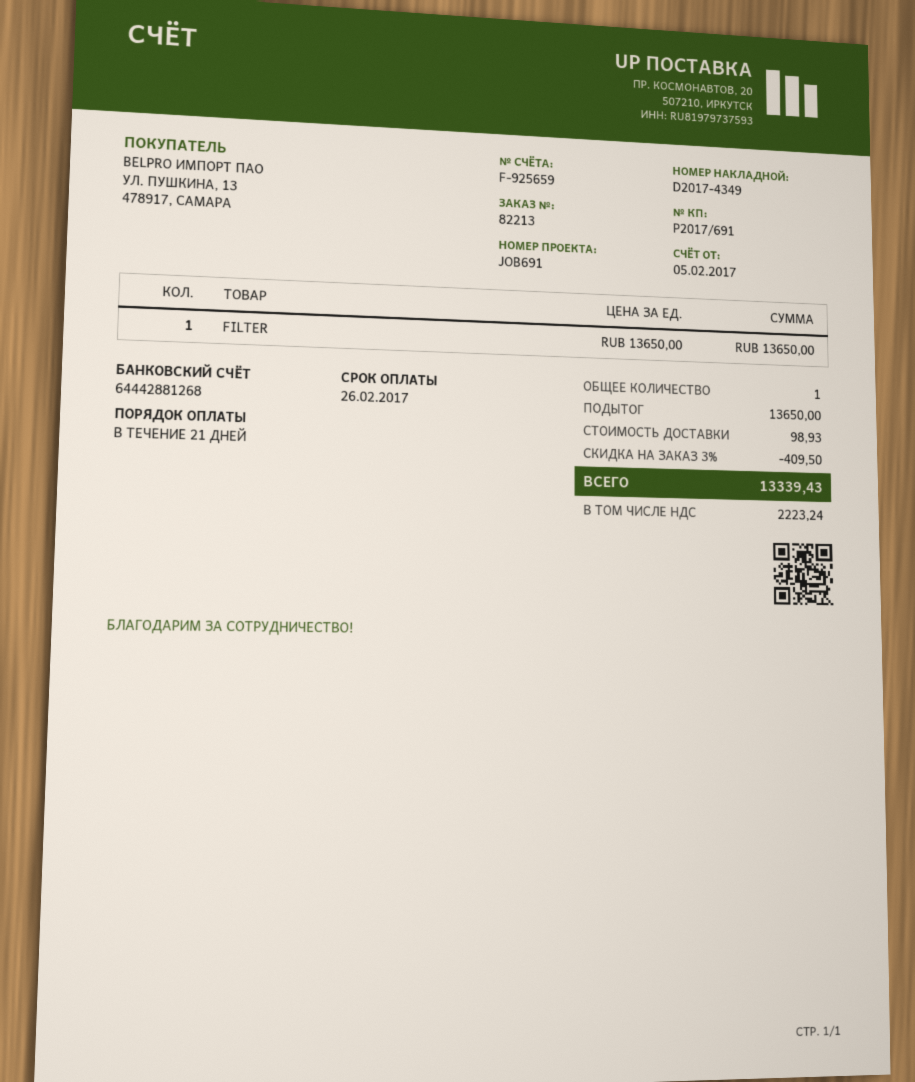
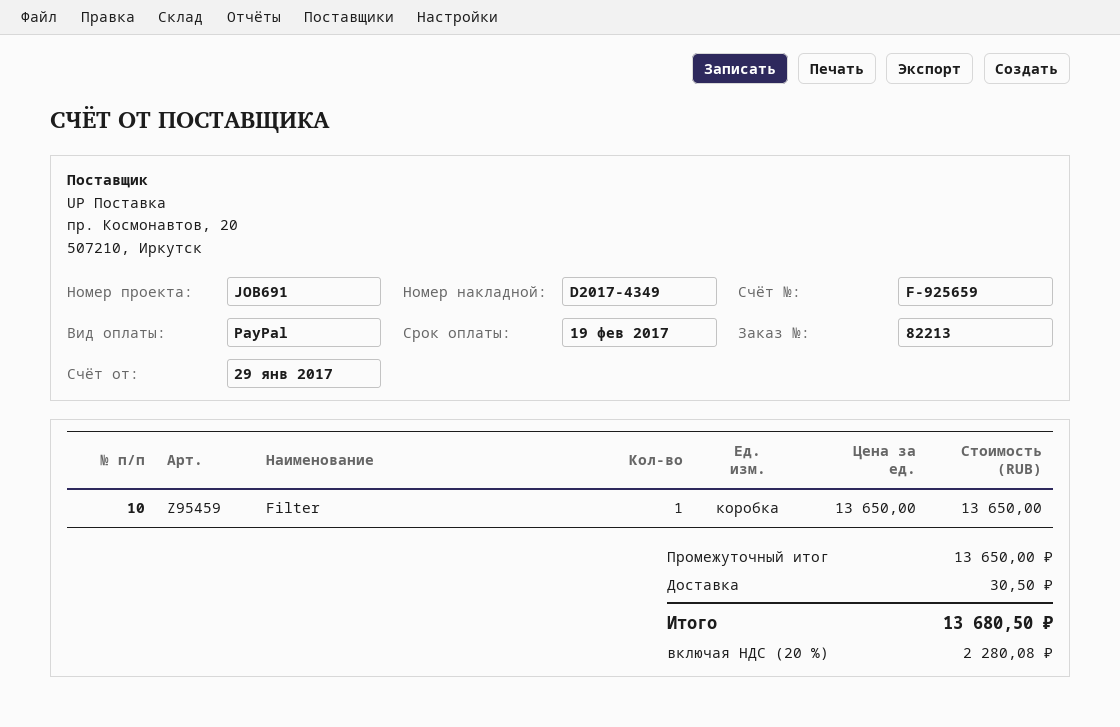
invoice date: 2017-02-05 -> 2017-01-29
due date: 2017-02-26 -> 2017-02-19
discount: 3% = 409.50 -> none
shipping: 98.93 -> 30.50
tax: 2223.24 -> 2280.08
total: 13339.43 -> 13680.50

